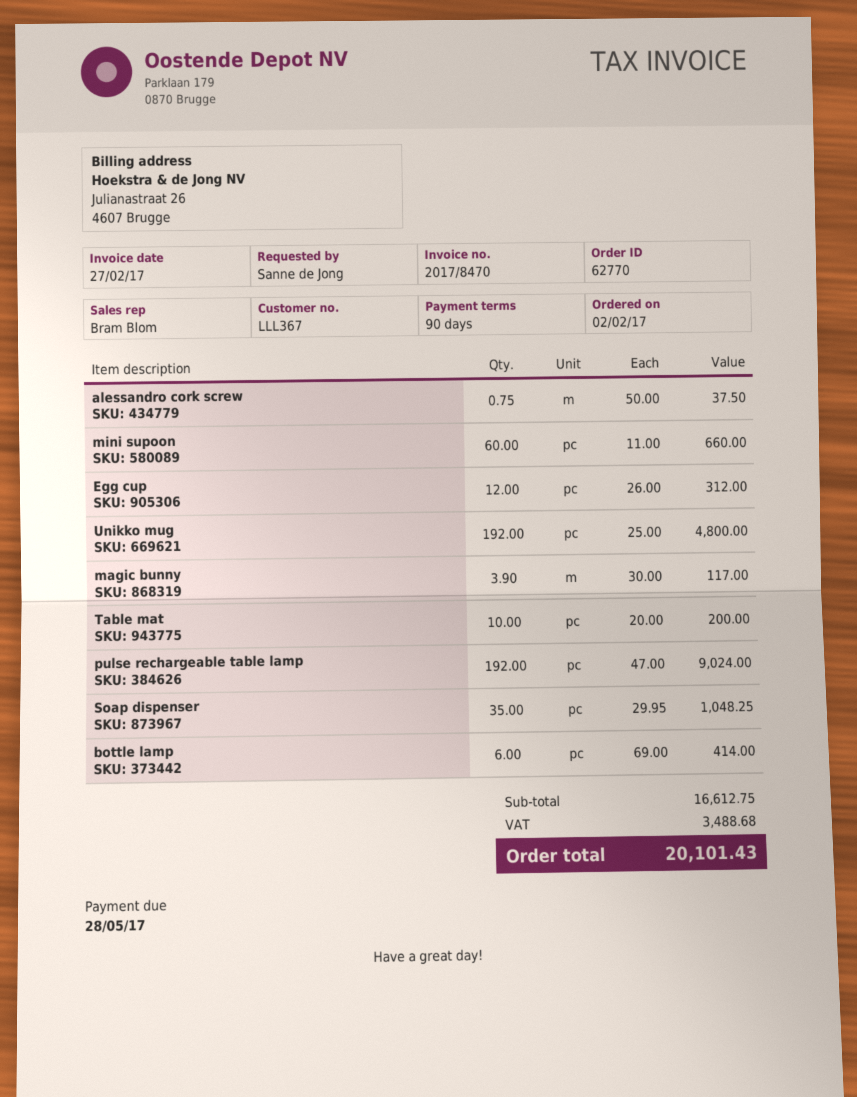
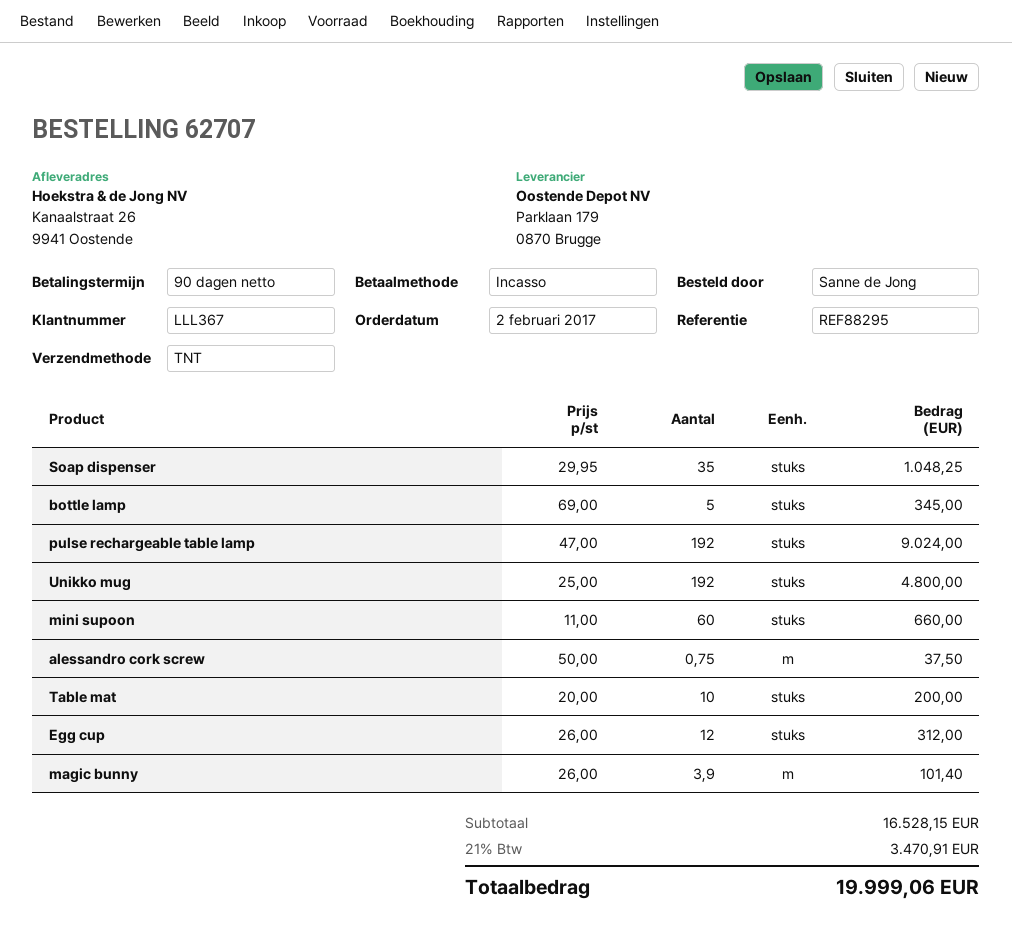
order number: 62770 -> 62707
magic bunny: 3.9 x 30.00 = 117.00 -> 3.9 x 26.00 = 101.40
bottle lamp: 6 x 69.00 = 414.00 -> 5 x 69.00 = 345.00
subtotal: 16612.75 -> 16528.15
tax: 3488.68 -> 3470.91
total: 20101.43 -> 19999.06

